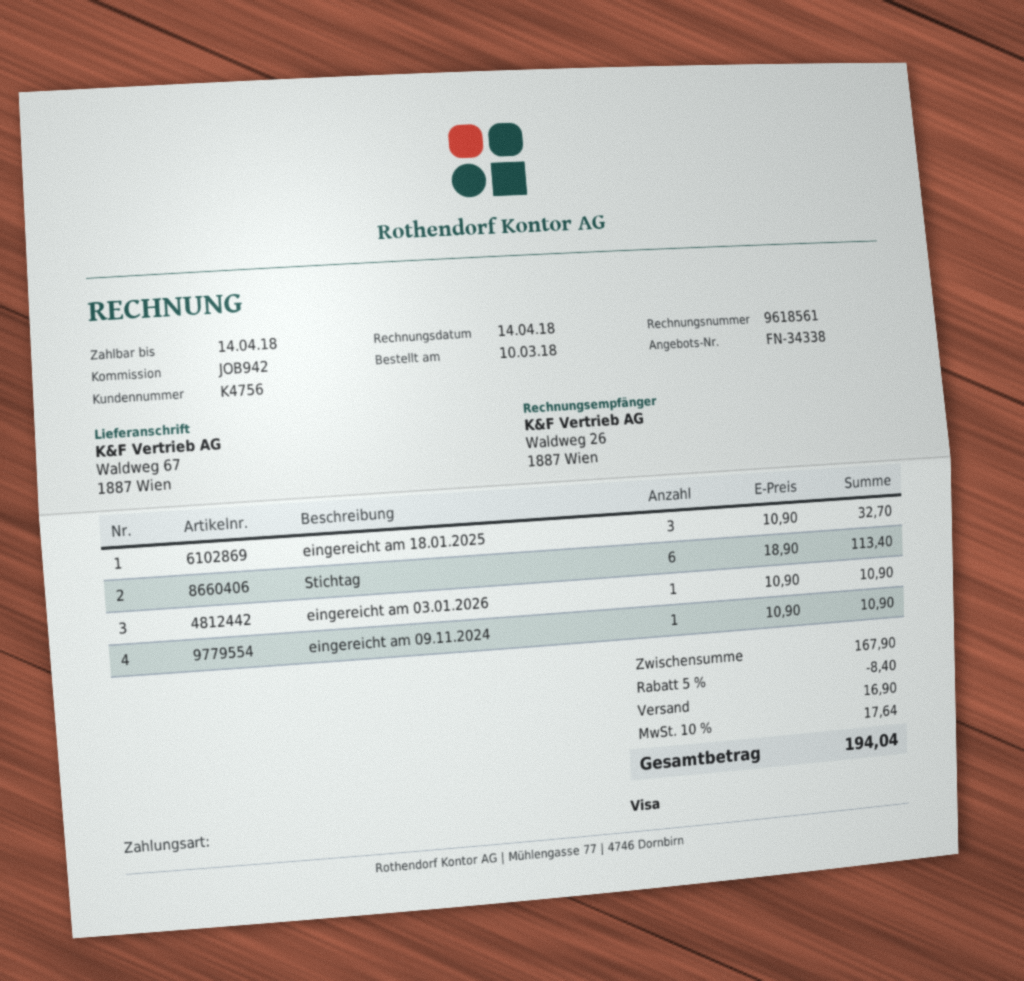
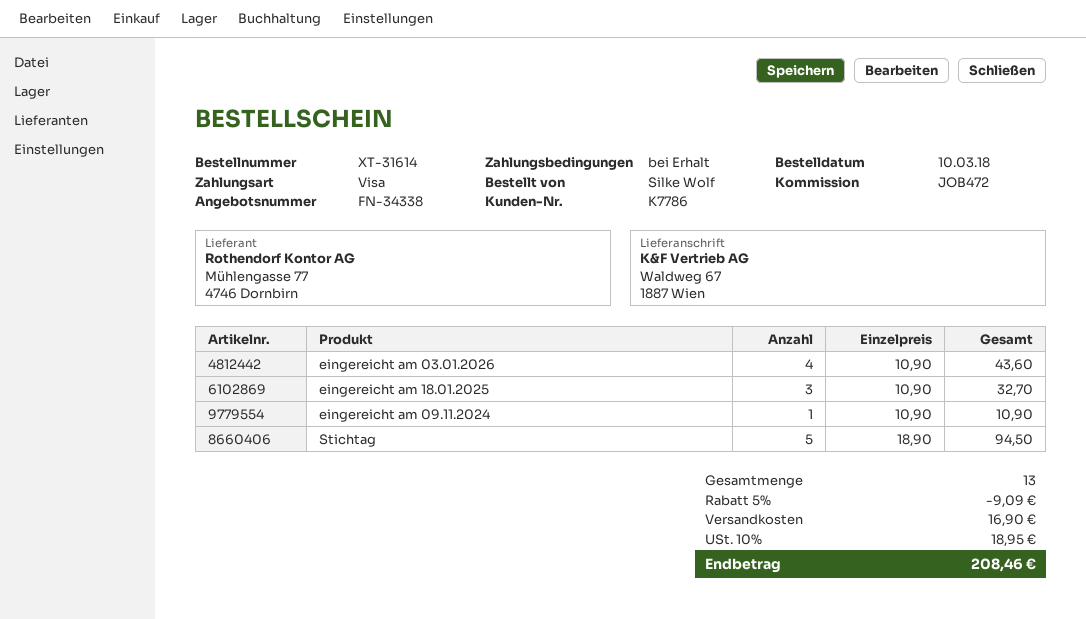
customer number: K4756 -> K7786
reference: JOB942 -> JOB472
Stichtag: 6 x 18.90 = 113.40 -> 5 x 18.90 = 94.50
eingereicht am 03.01.2026: 1 x 10.90 = 10.90 -> 4 x 10.90 = 43.60
discount: 5% = 8.40 -> 5% = 9.09
tax: 10% = 17.64 -> 10% = 18.95
total: 194.04 -> 208.46

